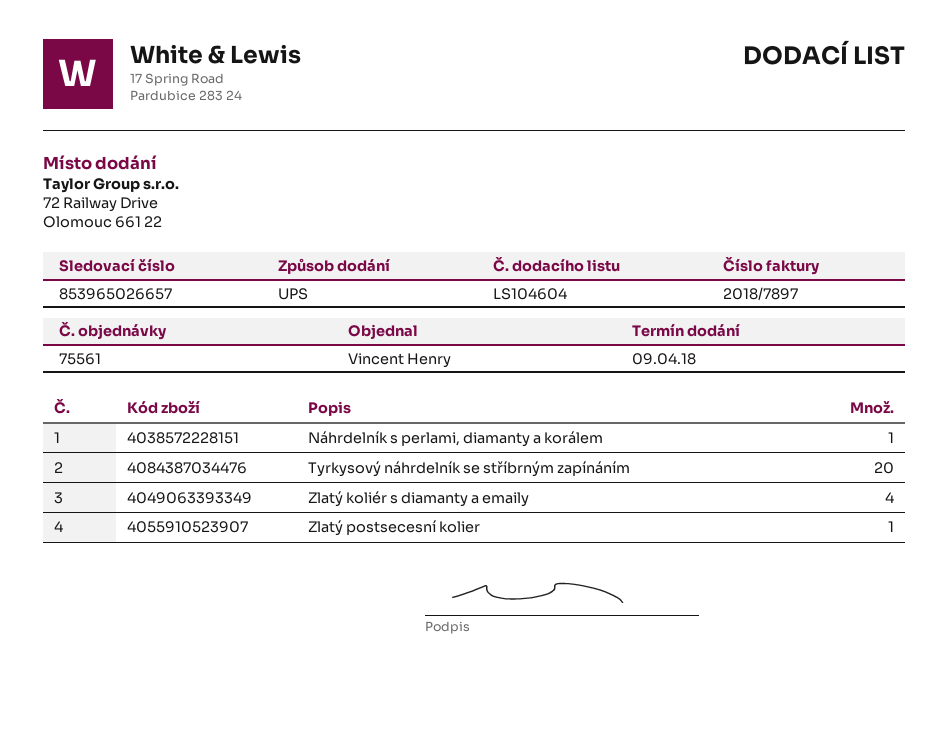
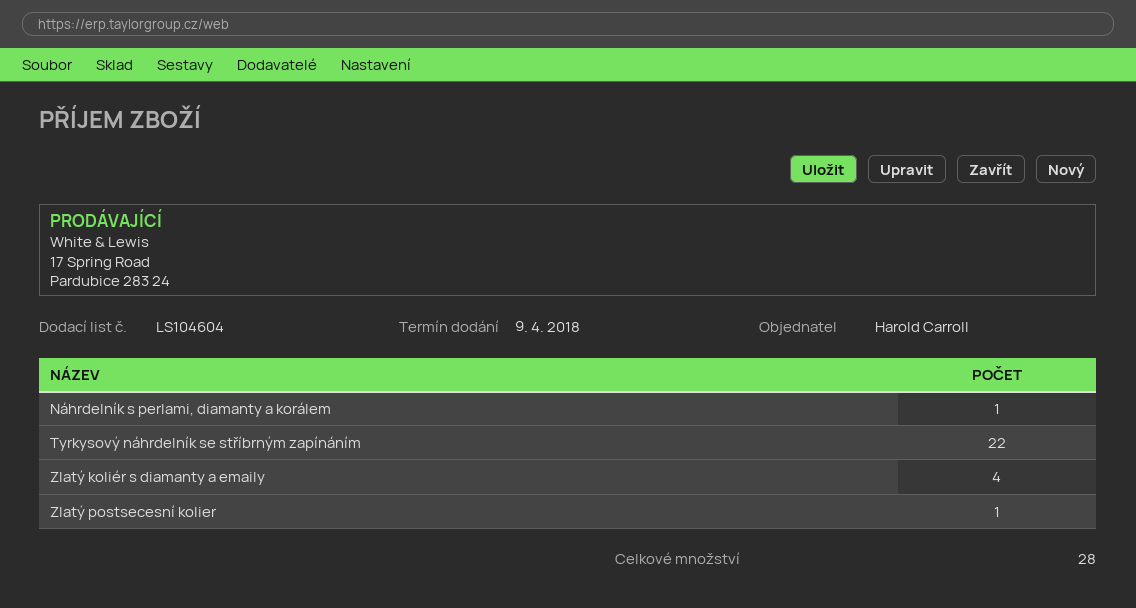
ordered by: Vincent Henry -> Harold Carroll
Tyrkysový náhrdelník se stříbrným zapínáním: 20 -> 22

